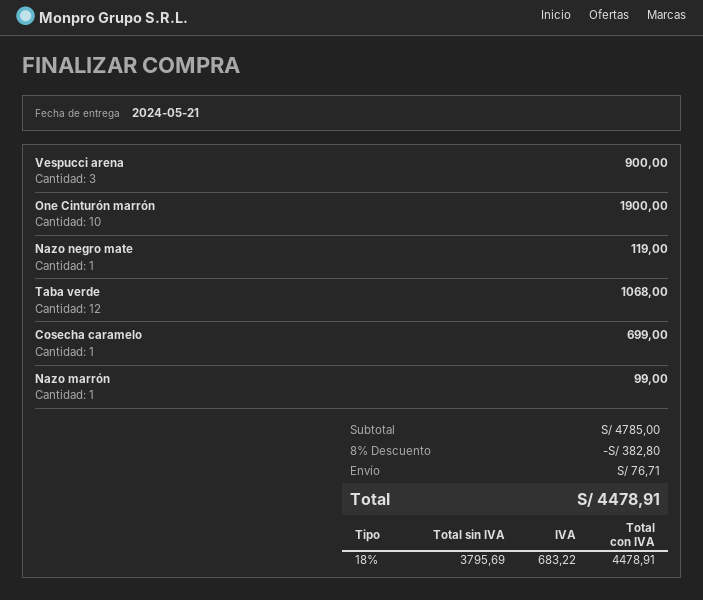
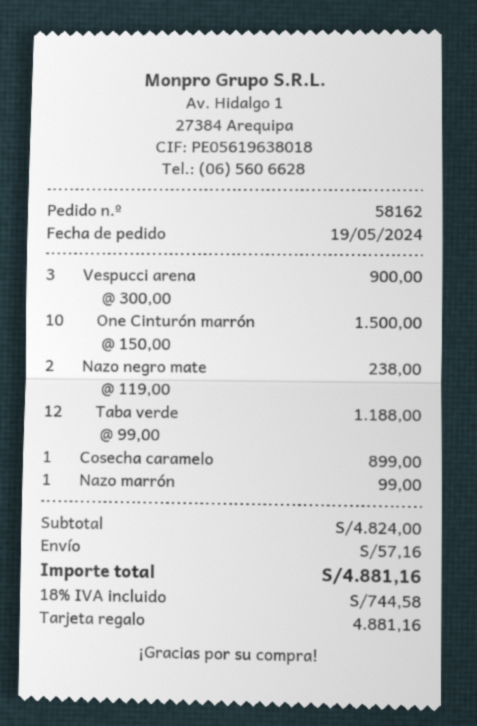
One Cinturón marrón: 10 for 1900.00 -> 10 for 1500.00
Nazo negro mate: 1 for 119.00 -> 2 for 238.00
Taba verde: 12 for 1068.00 -> 12 for 1188.00
Cosecha caramelo: 1 for 699.00 -> 1 for 899.00
subtotal: 4785.00 -> 4824.00
discount: 8% = 382.80 -> none
shipping: 76.71 -> 57.16
tax: 18% = 683.22 -> 18% = 744.58
total: 4478.91 -> 4881.16

